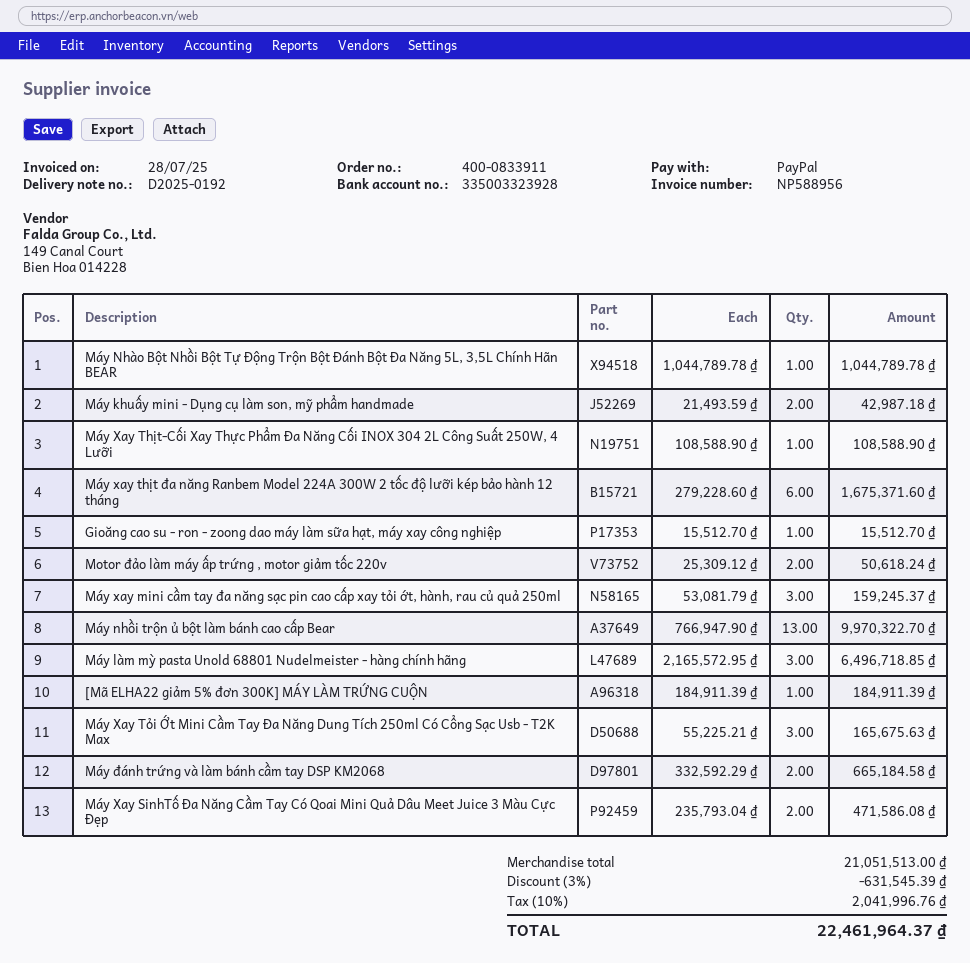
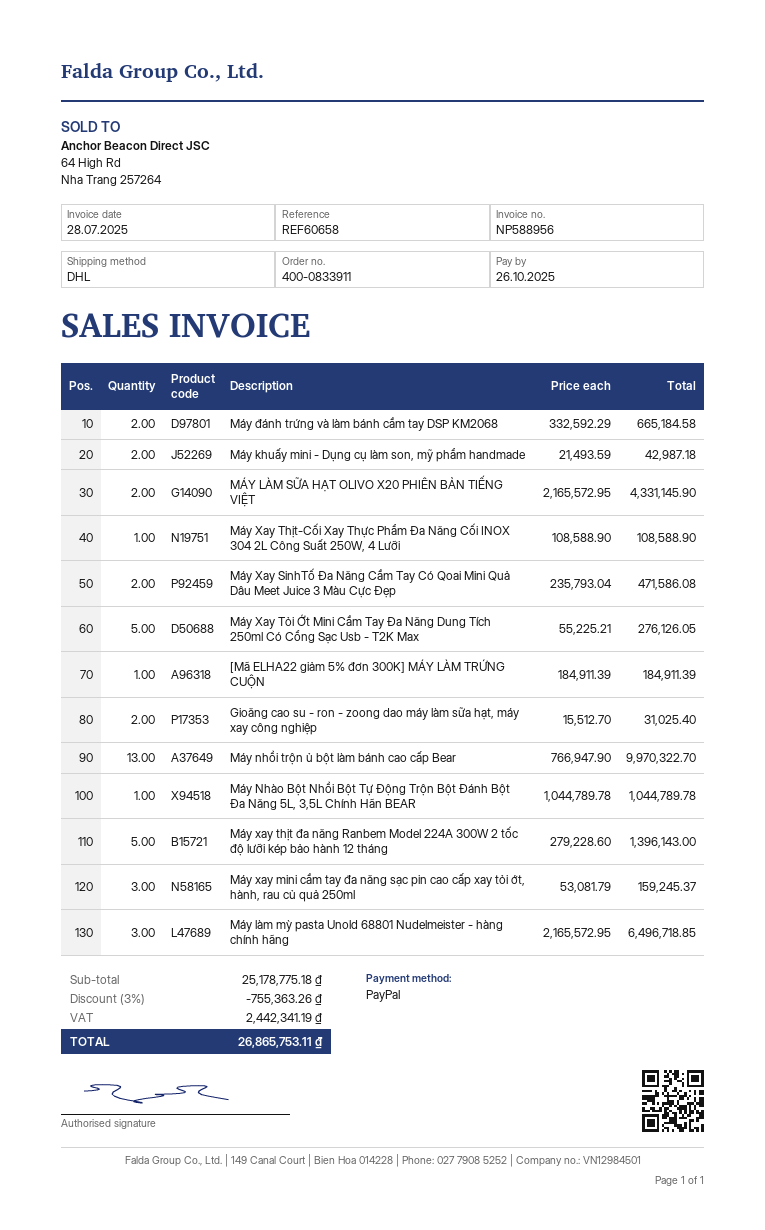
Máy xay thịt đa năng Ranbem Model 224A 300W 2 tốc độ lưỡi kép bảo hành 12 tháng: 6 x 279228.60 = 1675371.60 -> 5 x 279228.60 = 1396143.00
Gioăng cao su - ron - zoong dao máy làm sữa hạt, máy xay công nghiệp: 1 x 15512.70 = 15512.70 -> 2 x 15512.70 = 31025.40
Motor đảo làm máy ấp trứng , motor giảm tốc 220v: 2 x 25309.12 = 50618.24 -> none
Máy Xay Tỏi Ớt Mini Cầm Tay Đa Năng Dung Tích 250ml Có Cổng Sạc Usb - T2K Max: 3 x 55225.21 = 165675.63 -> 5 x 55225.21 = 276126.05
MÁY LÀM SỮA HẠT OLIVO X20 PHIÊN BẢN TIẾNG VIỆT: none -> 2 x 2165572.95 = 4331145.90
subtotal: 21051513.00 -> 25178775.18
discount: 3% = 631545.39 -> 3% = 755363.26
tax: 2041996.76 -> 2442341.19
total: 22461964.37 -> 26865753.11

